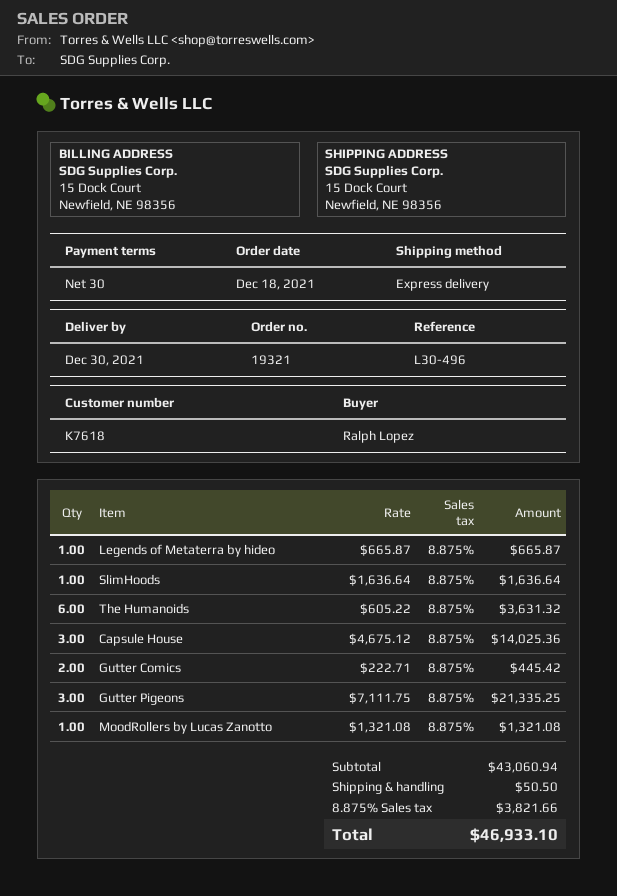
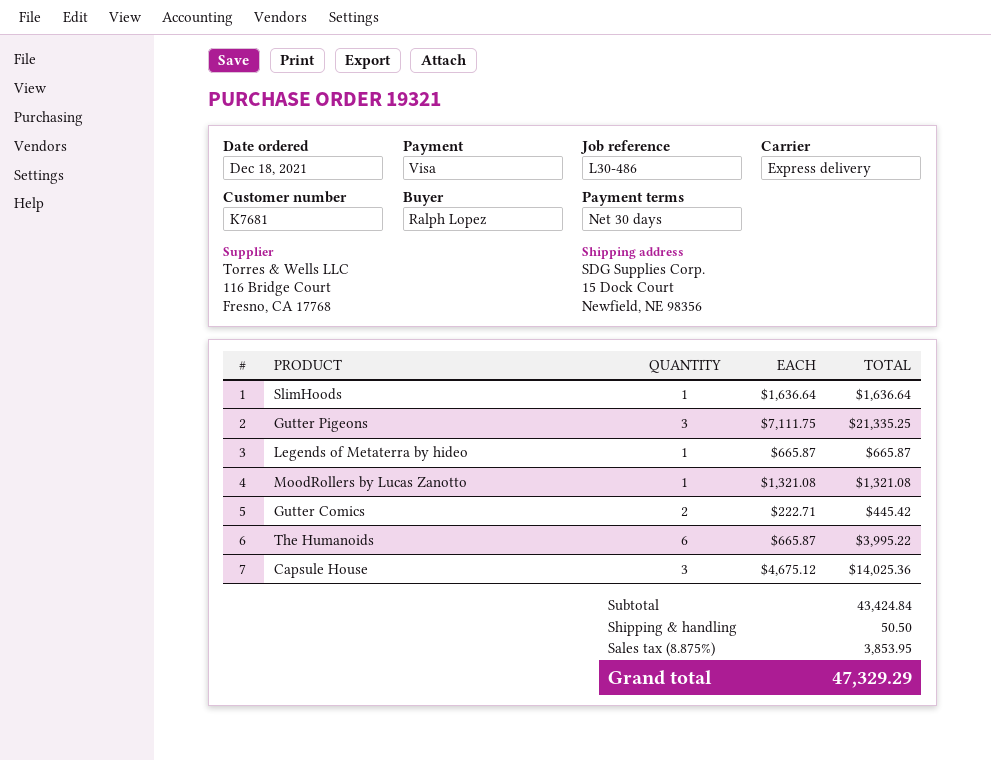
customer number: K7618 -> K7681
reference: L30-496 -> L30-486
The Humanoids: 6 x 605.22 = 3631.32 -> 6 x 665.87 = 3995.22
subtotal: 43060.94 -> 43424.84
tax: 8.875% = 3821.66 -> 8.875% = 3853.95
total: 46933.10 -> 47329.29

